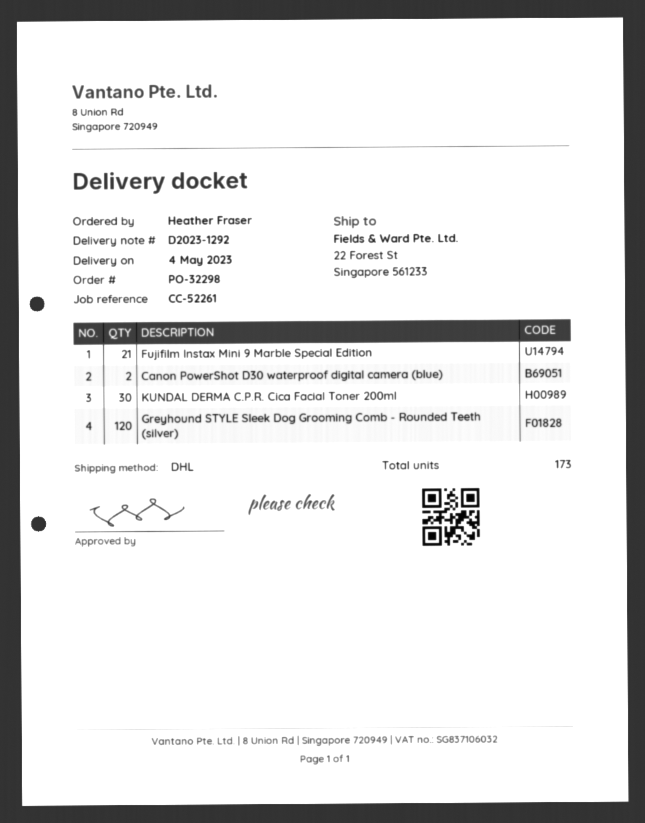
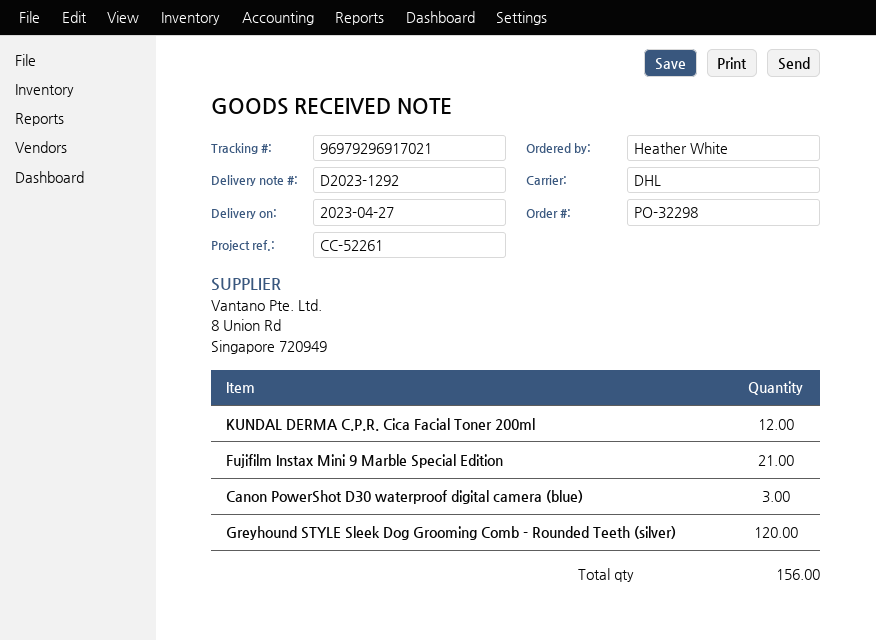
delivery date: 2023-05-04 -> 2023-04-27
ordered by: Heather Fraser -> Heather White
Canon PowerShot D30 waterproof digital camera (blue): 2 -> 3
KUNDAL DERMA C.P.R. Cica Facial Toner 200ml: 30 -> 12
total quantity: 173 -> 156

